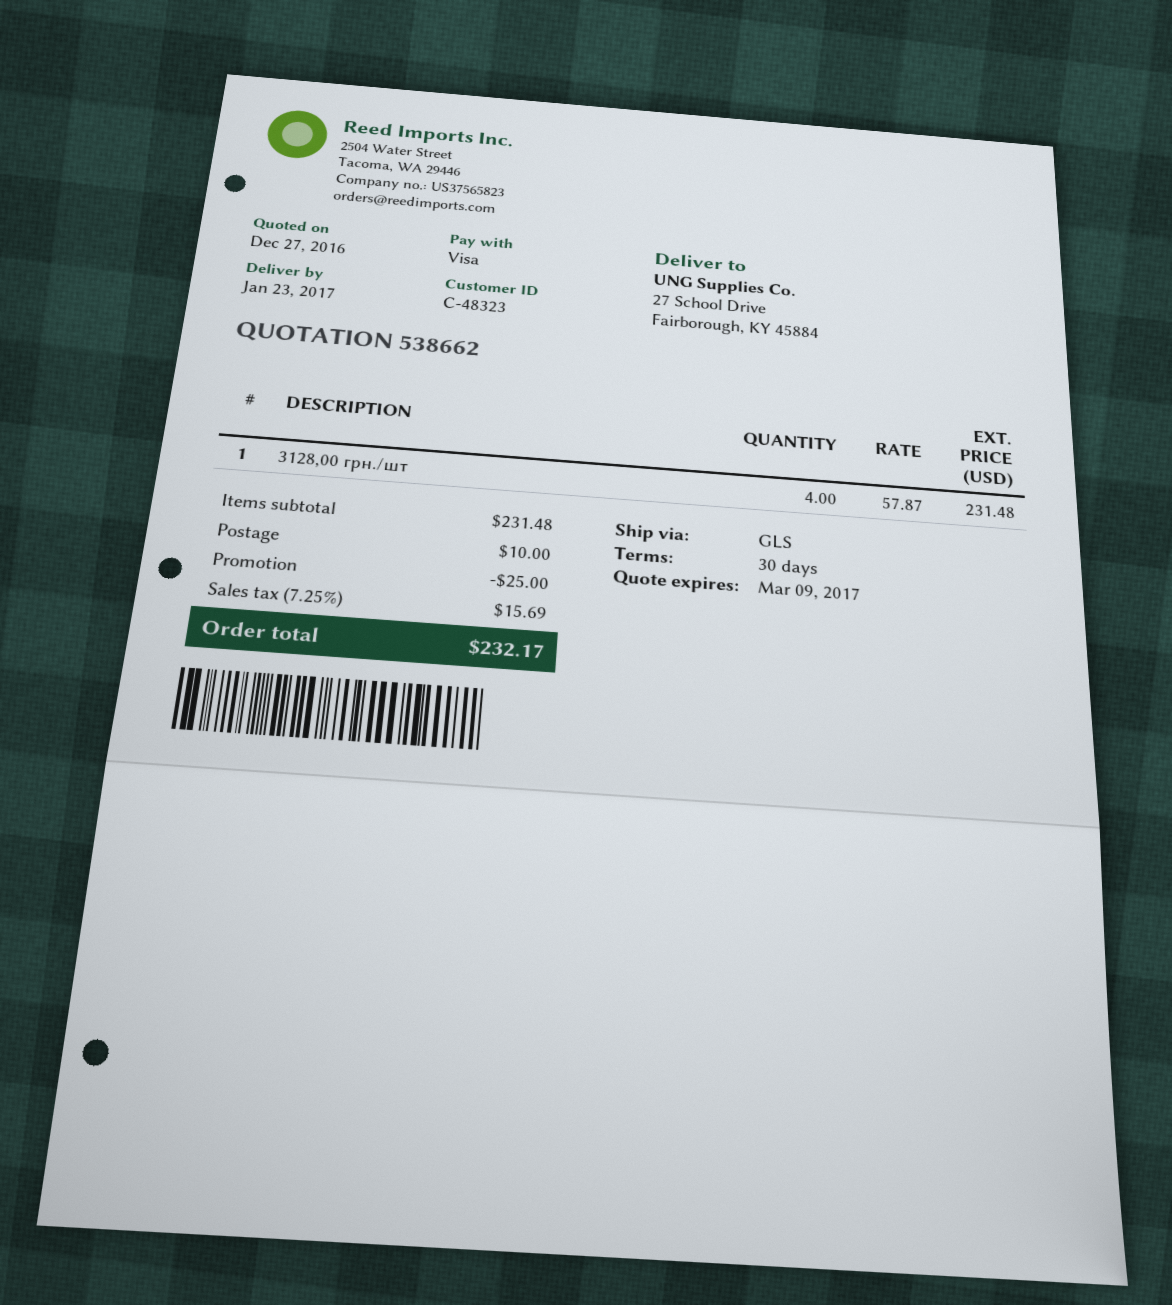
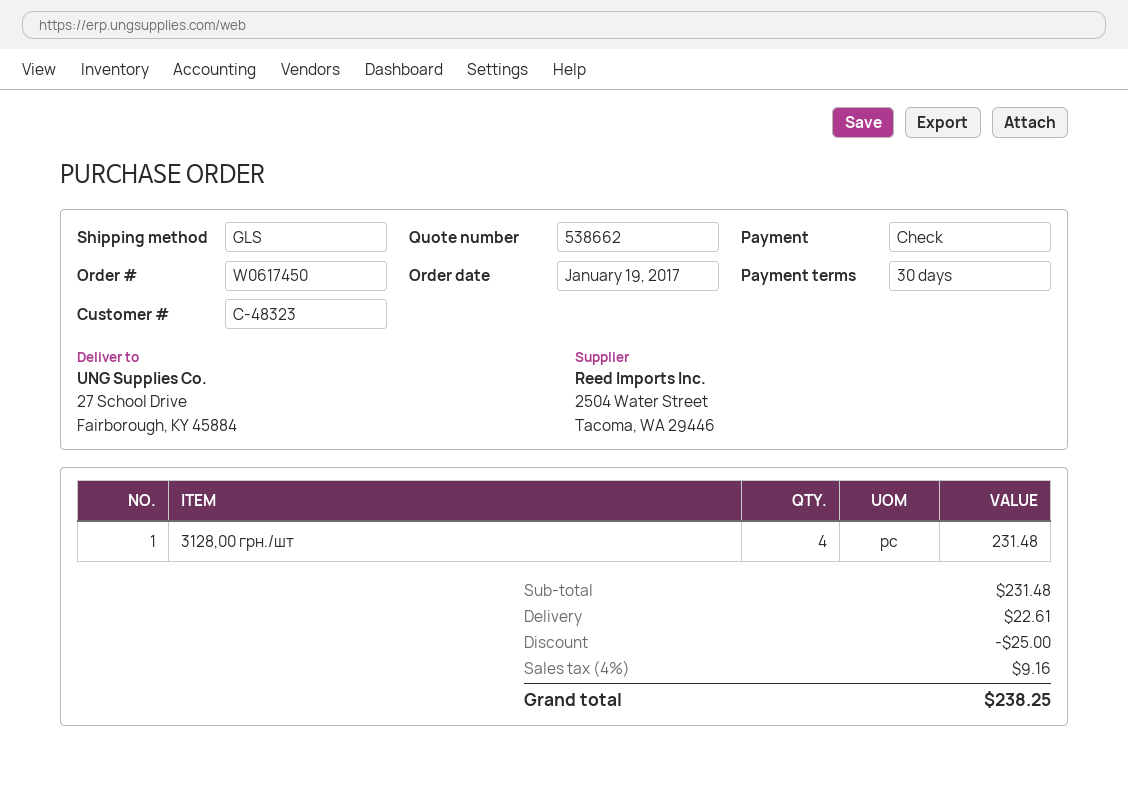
payment method: Visa -> cheque
shipping: 10.00 -> 22.61
tax: 7.25% = 15.69 -> 4% = 9.16
total: 232.17 -> 238.25

